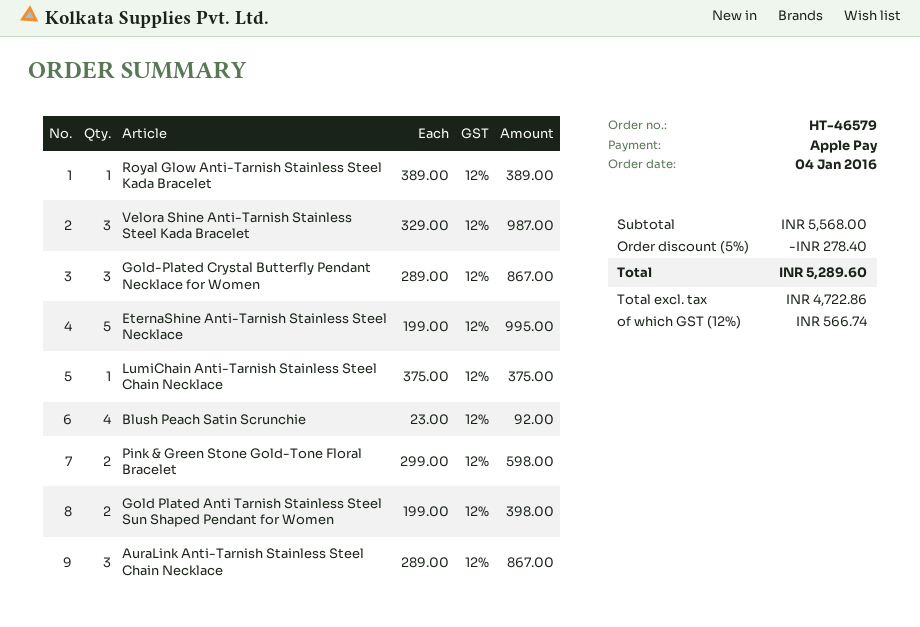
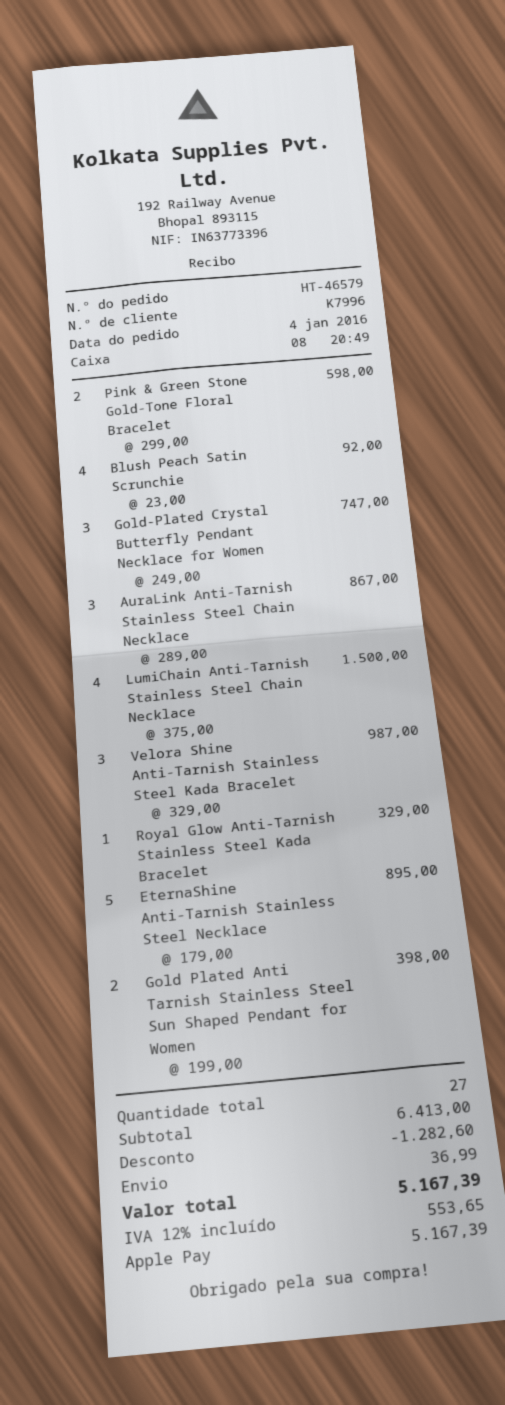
Royal Glow Anti-Tarnish Stainless Steel Kada Bracelet: 1 x 389.00 = 389.00 -> 1 x 329.00 = 329.00
Gold-Plated Crystal Butterfly Pendant Necklace for Women: 3 x 289.00 = 867.00 -> 3 x 249.00 = 747.00
EternaShine Anti-Tarnish Stainless Steel Necklace: 5 x 199.00 = 995.00 -> 5 x 179.00 = 895.00
LumiChain Anti-Tarnish Stainless Steel Chain Necklace: 1 x 375.00 = 375.00 -> 4 x 375.00 = 1500.00
subtotal: 5568.00 -> 6413.00
discount: 278.40 -> 1282.60
shipping: none -> 36.99
tax: 12% = 566.74 -> 12% = 553.65
total: 5289.60 -> 5167.39

